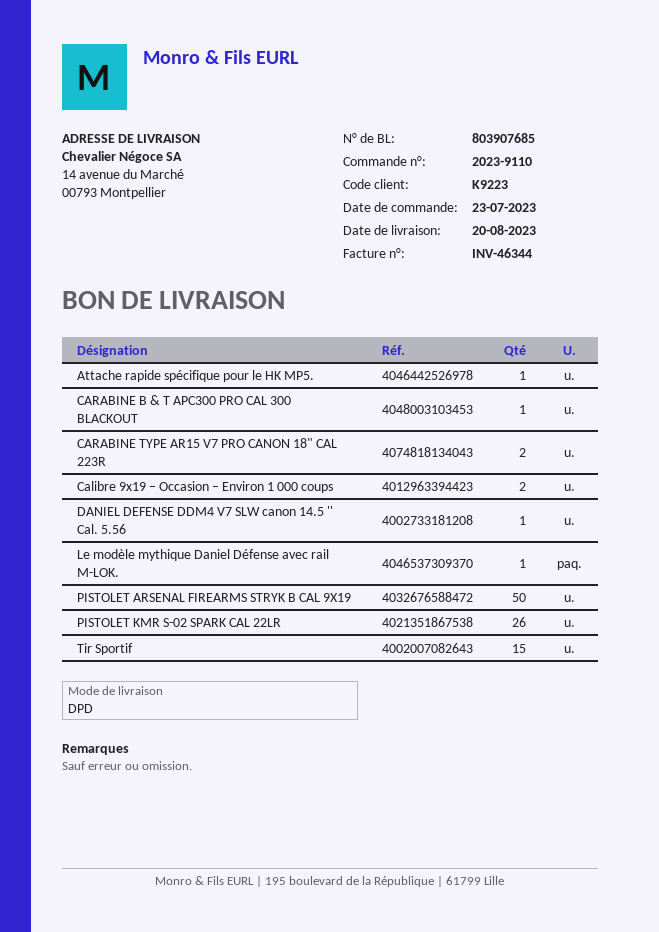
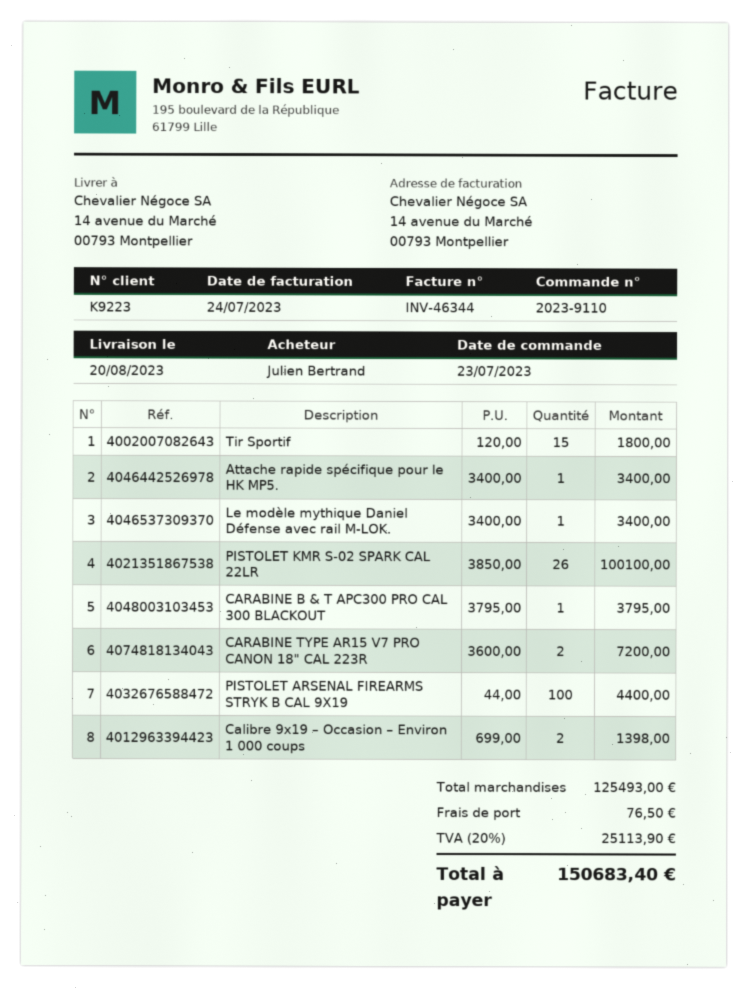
DANIEL DEFENSE DDM4 V7 SLW canon 14.5 '' Cal. 5.56: 1 -> none
PISTOLET ARSENAL FIREARMS STRYK B CAL 9X19: 50 -> 100

